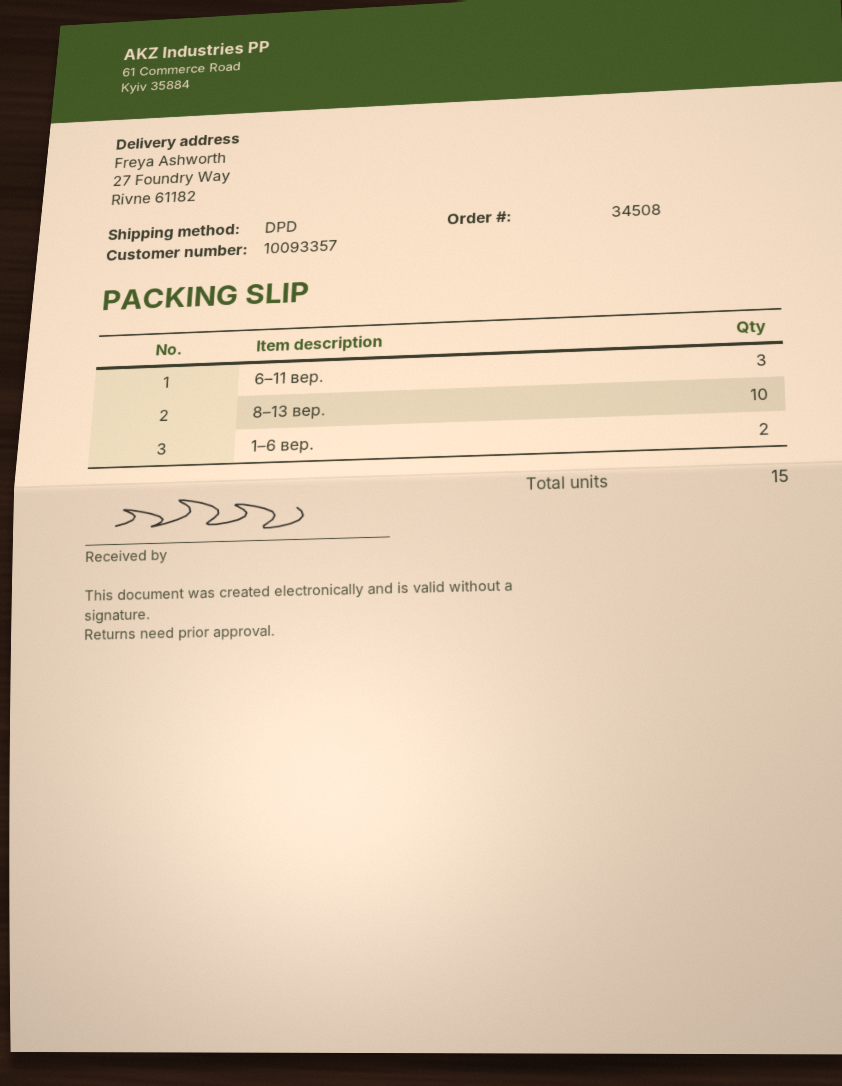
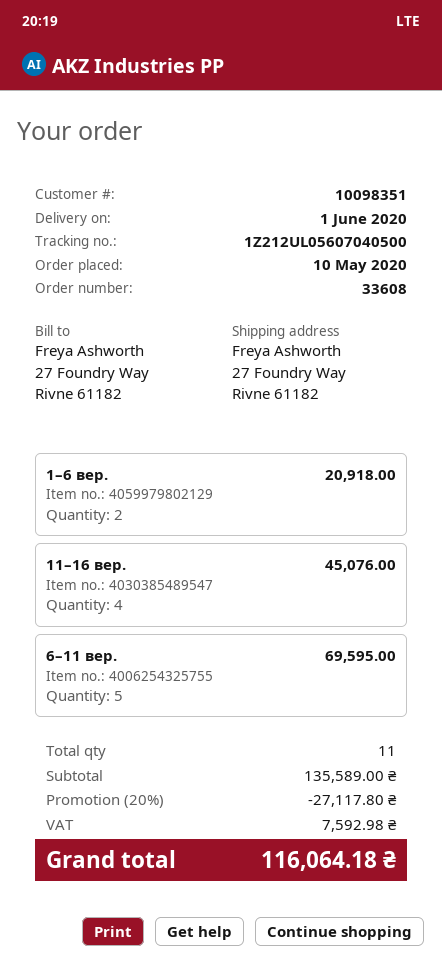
order number: 34508 -> 33608
customer number: 10093357 -> 10098351
6–11 вер.: 3 -> 5
8–13 вер.: 10 -> none
11–16 вер.: none -> 4
total quantity: 15 -> 11

